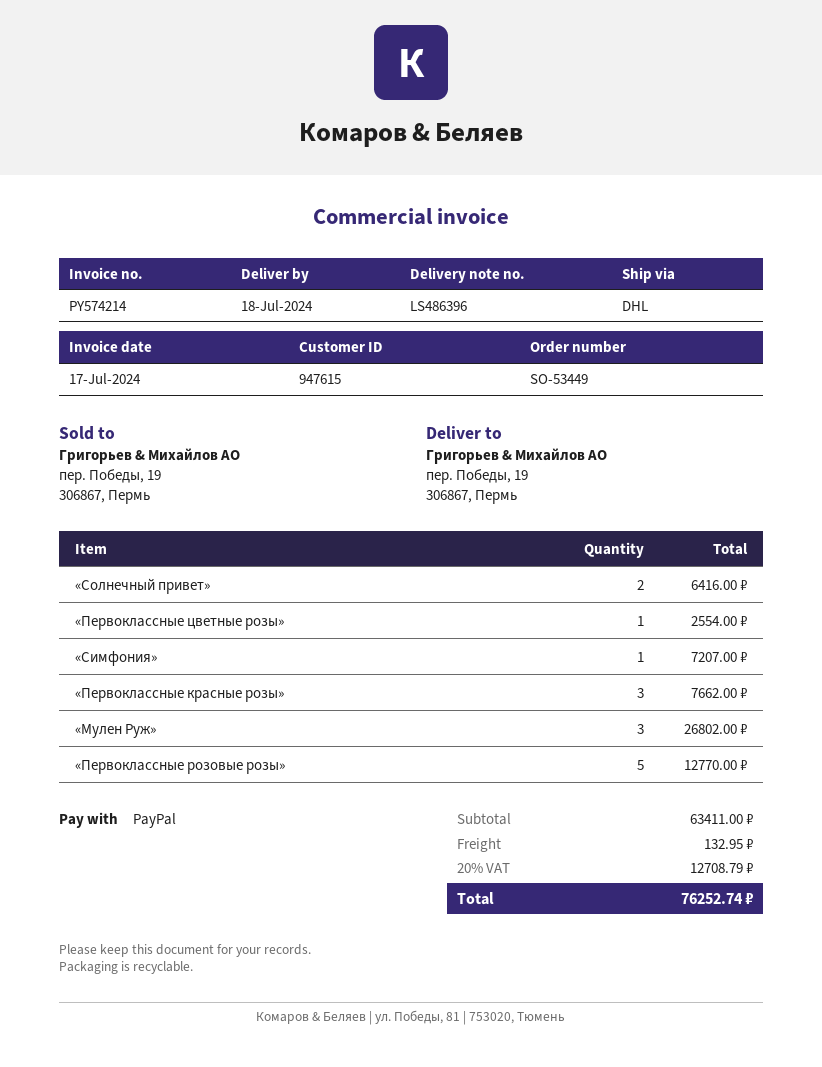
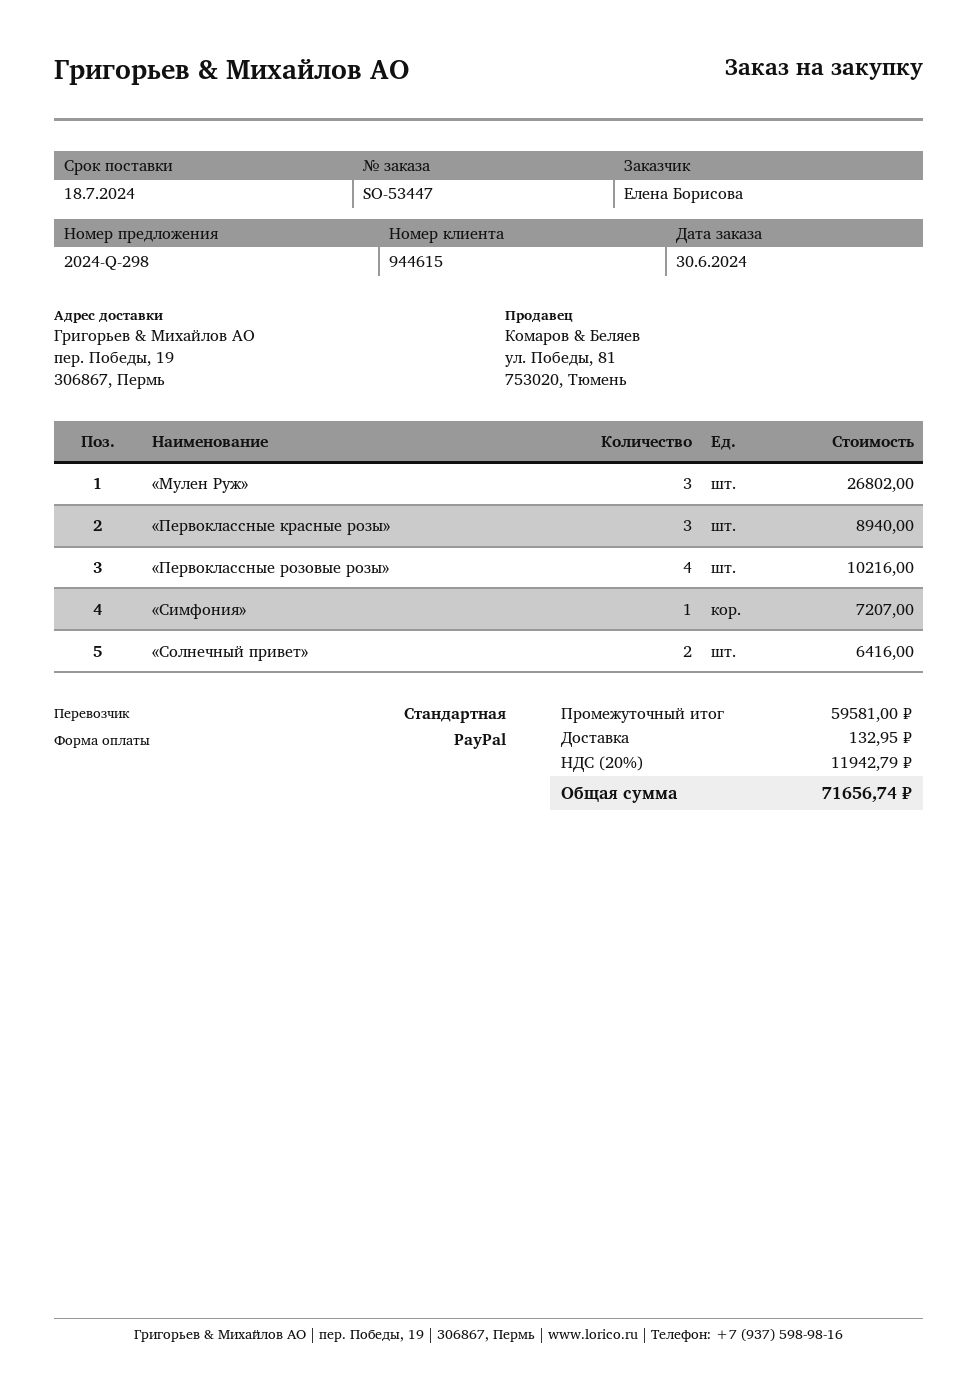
order number: SO-53449 -> SO-53447
customer number: 947615 -> 944615
shipping method: DHL -> standard
«Первоклассные цветные розы»: 1 for 2554.00 -> none
«Первоклассные красные розы»: 3 for 7662.00 -> 3 for 8940.00
«Первоклассные розовые розы»: 5 for 12770.00 -> 4 for 10216.00
subtotal: 63411.00 -> 59581.00
tax: 20% = 12708.79 -> 20% = 11942.79
total: 76252.74 -> 71656.74

